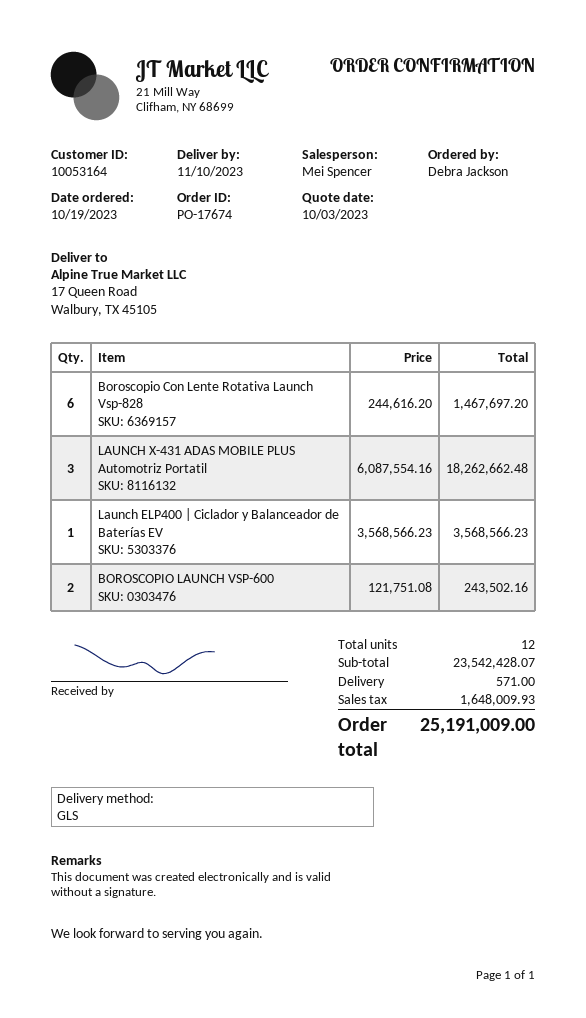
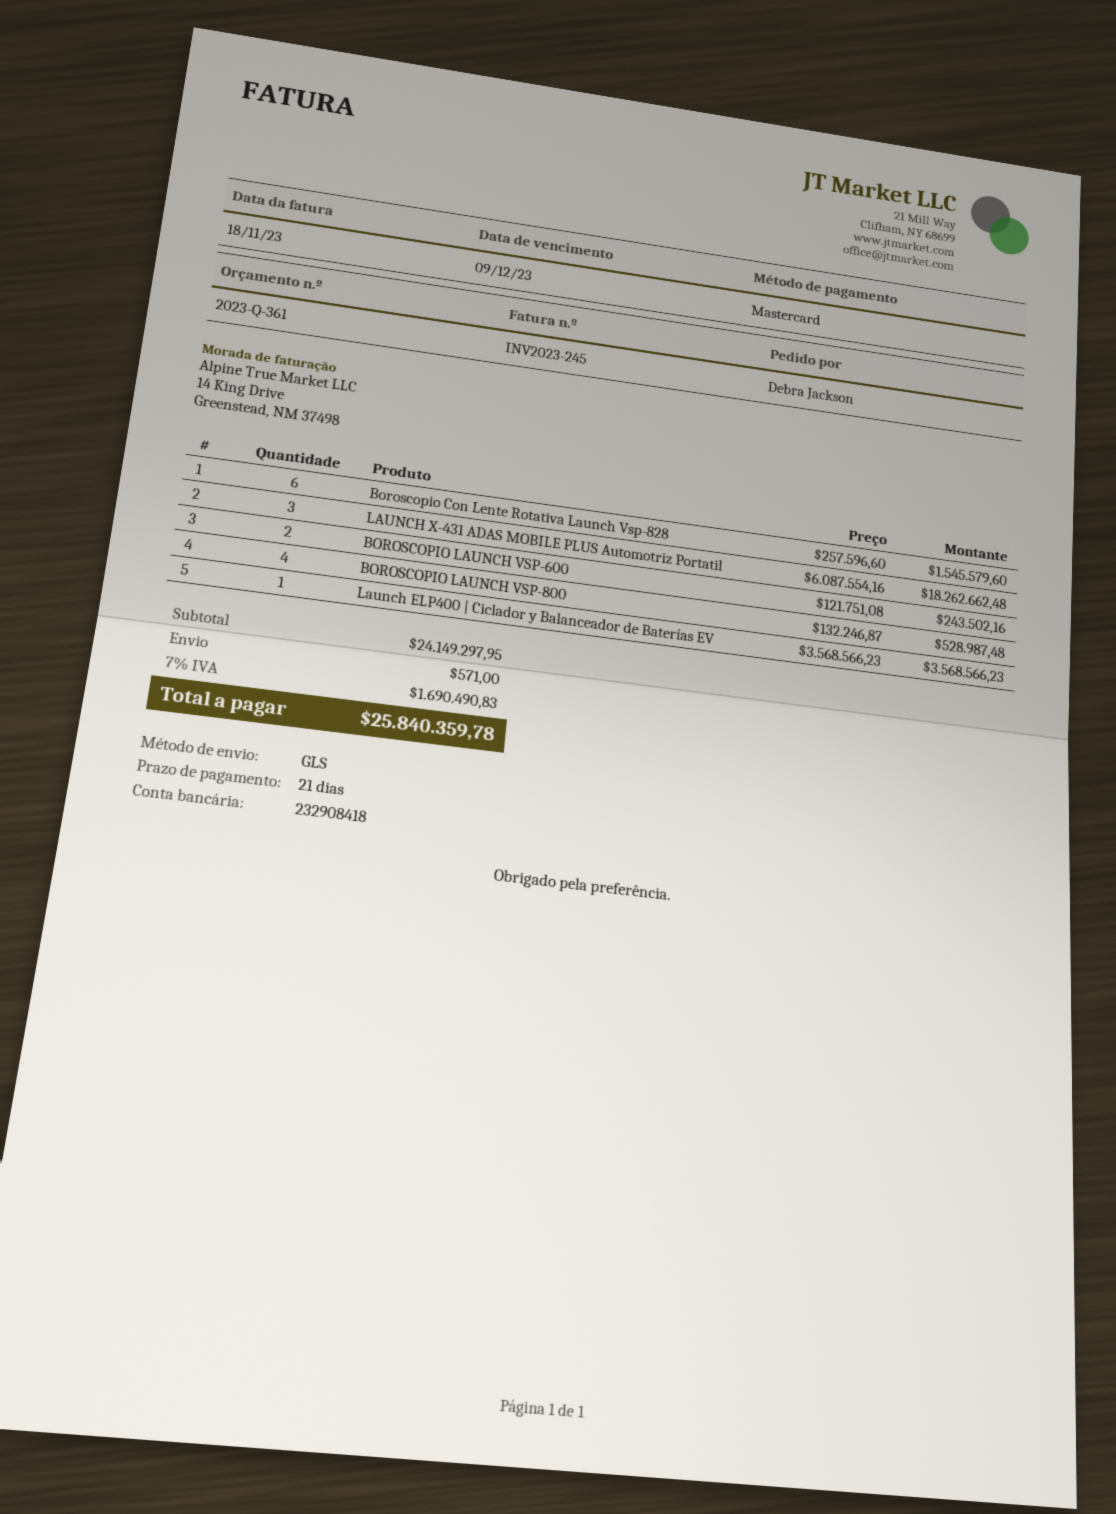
Boroscopio Con Lente Rotativa Launch Vsp-828: 6 x 244616.20 = 1467697.20 -> 6 x 257596.60 = 1545579.60
BOROSCOPIO LAUNCH VSP-800: none -> 4 x 132246.87 = 528987.48
subtotal: 23542428.07 -> 24149297.95
tax: 1648009.93 -> 1690490.83
total: 25191009.00 -> 25840359.78

